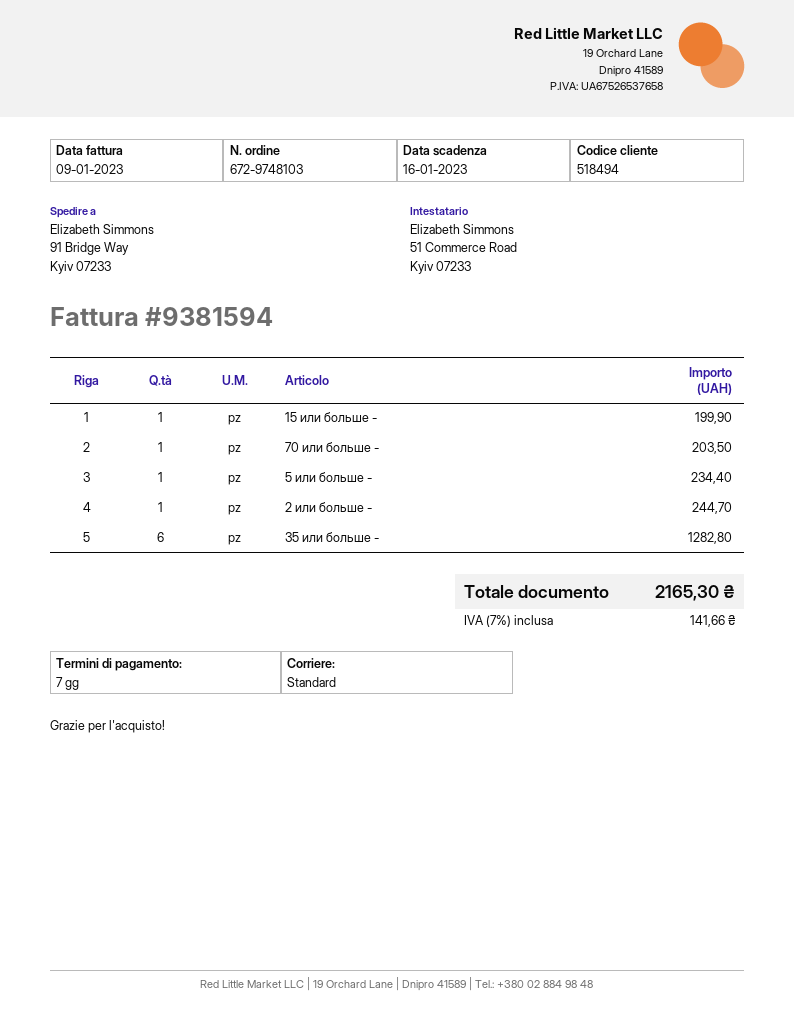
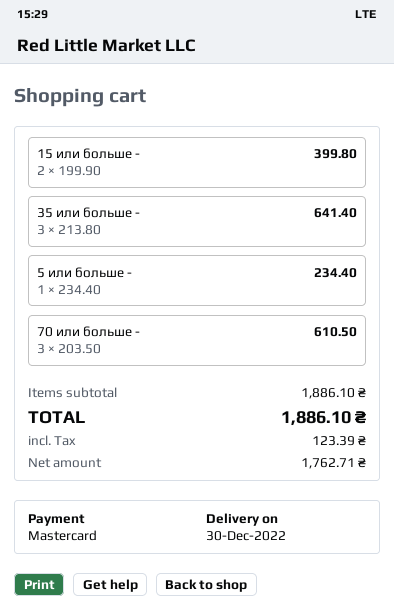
15 или больше -: 1 for 199.90 -> 2 for 399.80
70 или больше -: 1 for 203.50 -> 3 for 610.50
2 или больше -: 1 for 244.70 -> none
35 или больше -: 6 for 1282.80 -> 3 for 641.40
tax: 141.66 -> 123.39
total: 2165.30 -> 1886.10

